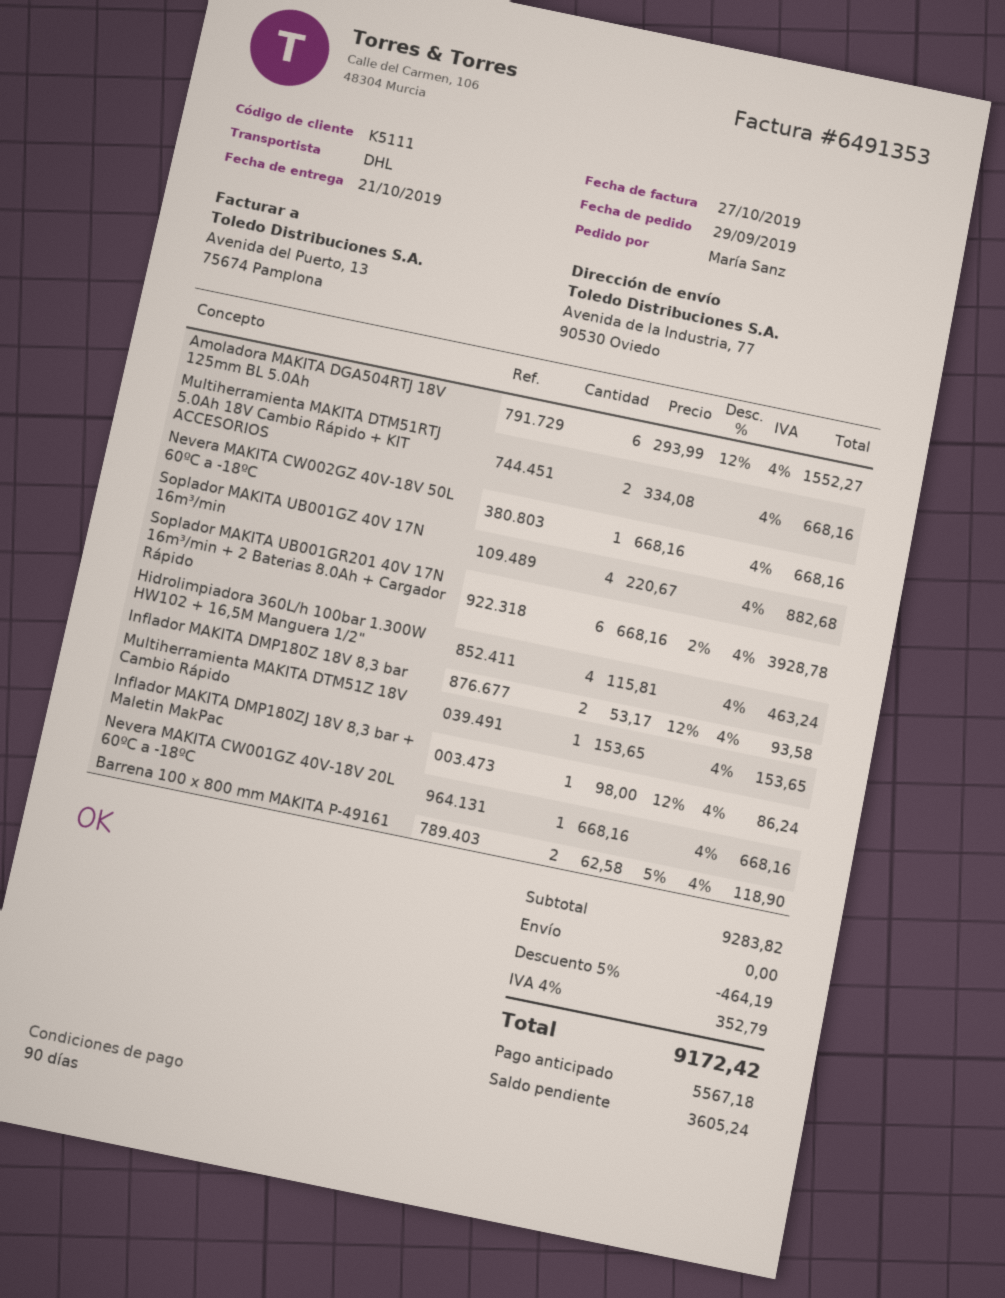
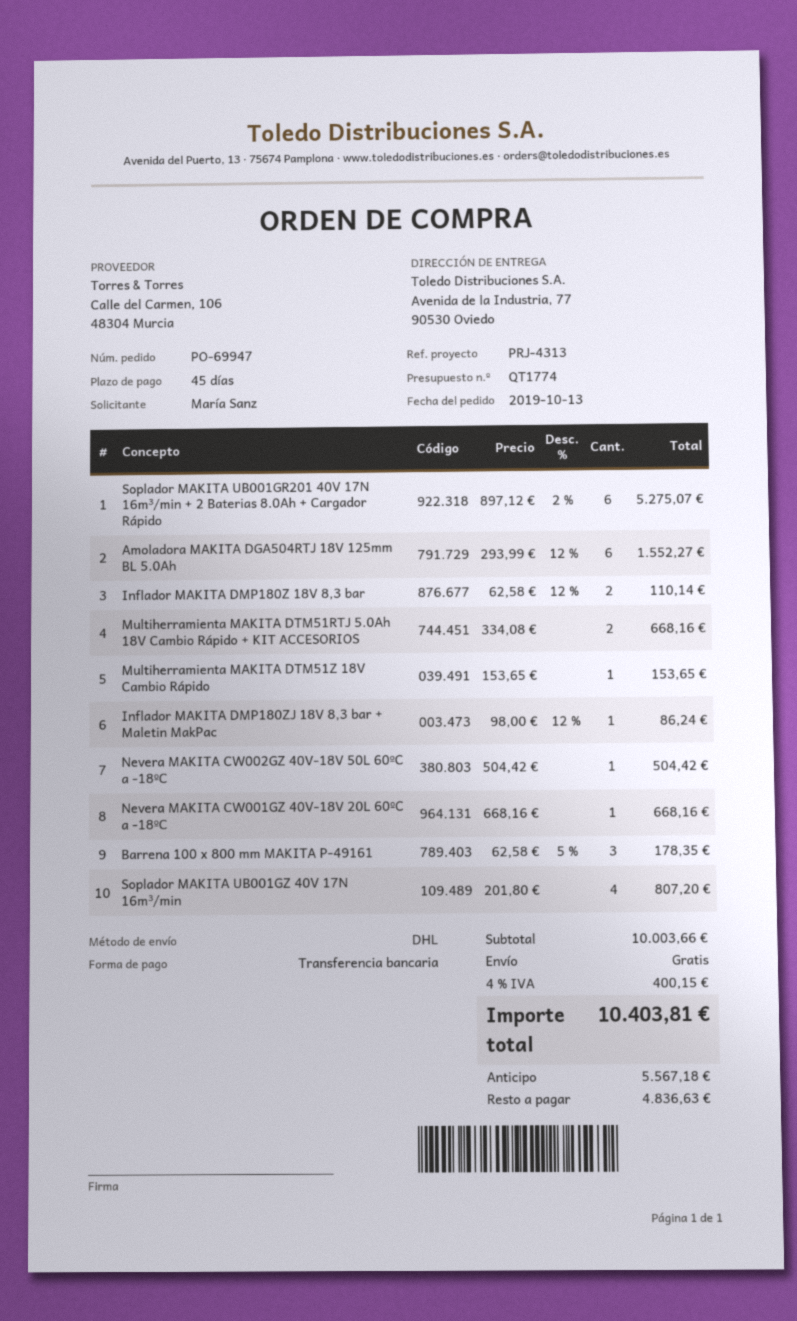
order date: 2019-09-29 -> 2019-10-13
payment terms: 90 days -> 45 days
Nevera MAKITA CW002GZ 40V-18V 50L 60ºC a -18ºC: 1 x 668.16 = 668.16 -> 1 x 504.42 = 504.42
Soplador MAKITA UB001GZ 40V 17N 16m³/min: 4 x 220.67 = 882.68 -> 4 x 201.80 = 807.20
Soplador MAKITA UB001GR201 40V 17N 16m³/min + 2 Baterias 8.0Ah + Cargador Rápido: 6 x 668.16 - 2% = 3928.78 -> 6 x 897.12 - 2% = 5275.07
Hidrolimpiadora 360L/h 100bar 1.300W HW102 + 16,5M Manguera 1/2": 4 x 115.81 = 463.24 -> none
Inflador MAKITA DMP180Z 18V 8,3 bar: 2 x 53.17 - 12% = 93.58 -> 2 x 62.58 - 12% = 110.14
Barrena 100 x 800 mm MAKITA P-49161: 2 x 62.58 - 5% = 118.90 -> 3 x 62.58 - 5% = 178.35
subtotal: 9283.82 -> 10003.66
discount: 5% = 464.19 -> none
tax: 4% = 352.79 -> 4% = 400.15
total: 9172.42 -> 10403.81
balance: 3605.24 -> 4836.63

